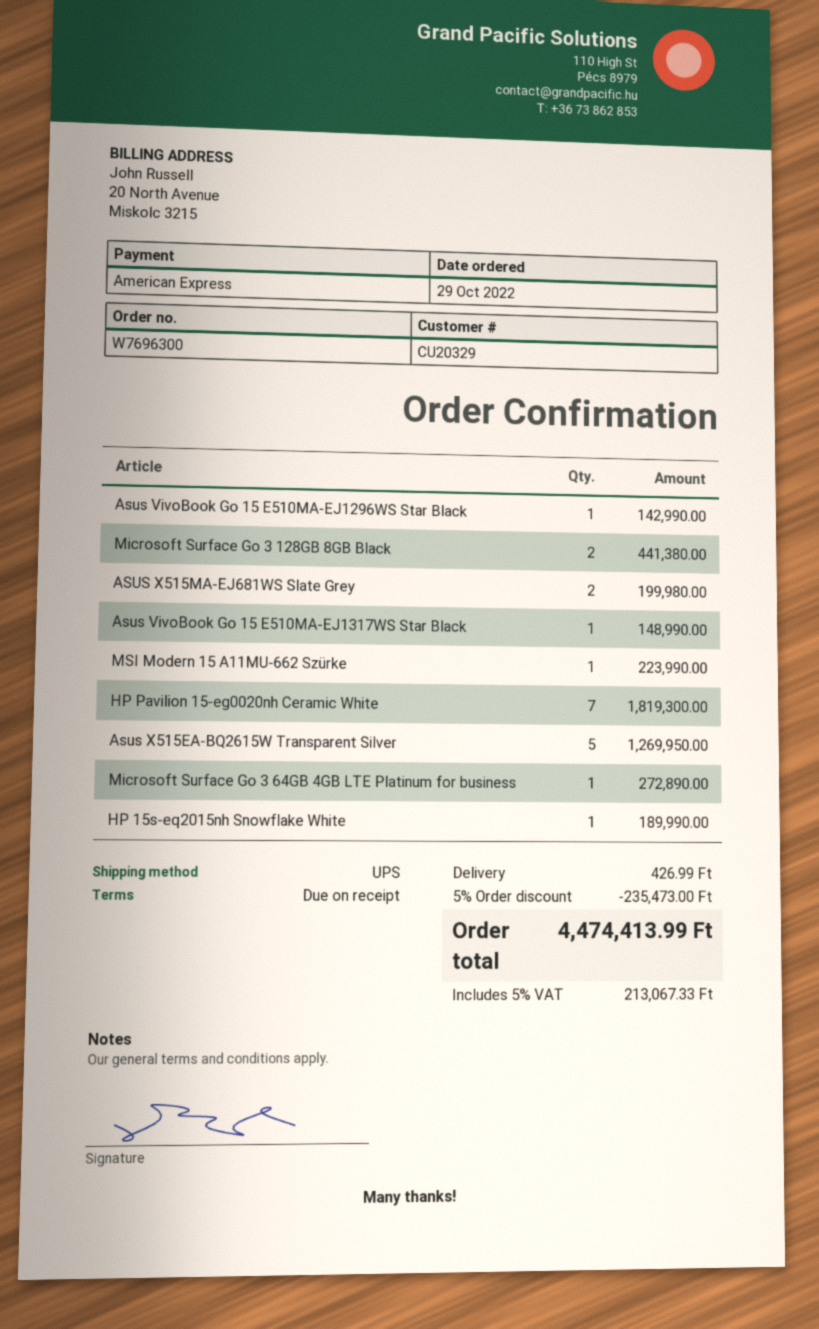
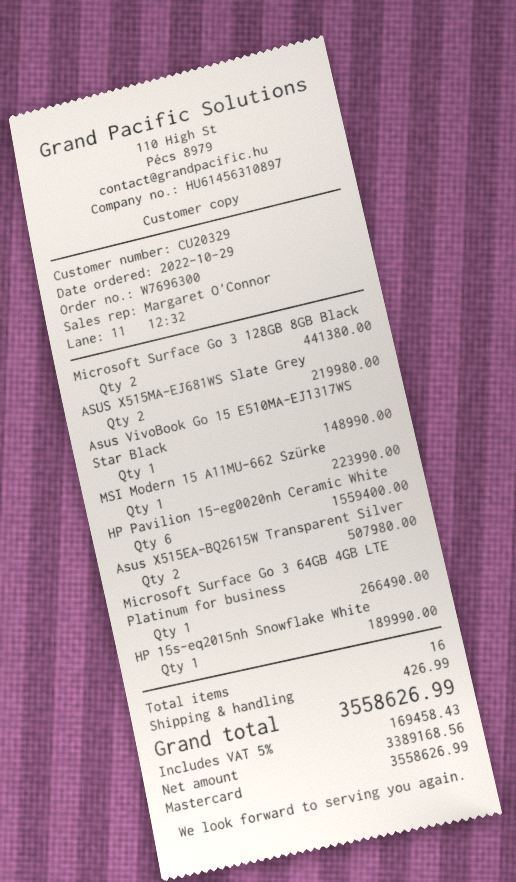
payment method: American Express -> Mastercard
Asus VivoBook Go 15 E510MA-EJ1296WS Star Black: 1 for 142990.00 -> none
ASUS X515MA-EJ681WS Slate Grey: 2 for 199980.00 -> 2 for 219980.00
HP Pavilion 15-eg0020nh Ceramic White: 7 for 1819300.00 -> 6 for 1559400.00
Asus X515EA-BQ2615W Transparent Silver: 5 for 1269950.00 -> 2 for 507980.00
Microsoft Surface Go 3 64GB 4GB LTE Platinum for business: 1 for 272890.00 -> 1 for 266490.00
discount: 5% = 235473.00 -> none
tax: 5% = 213067.33 -> 5% = 169458.43
total: 4474413.99 -> 3558626.99

